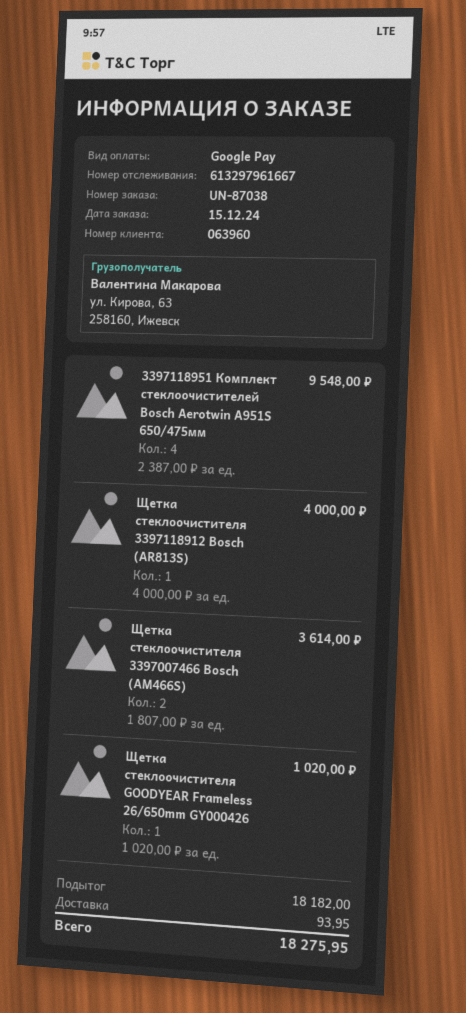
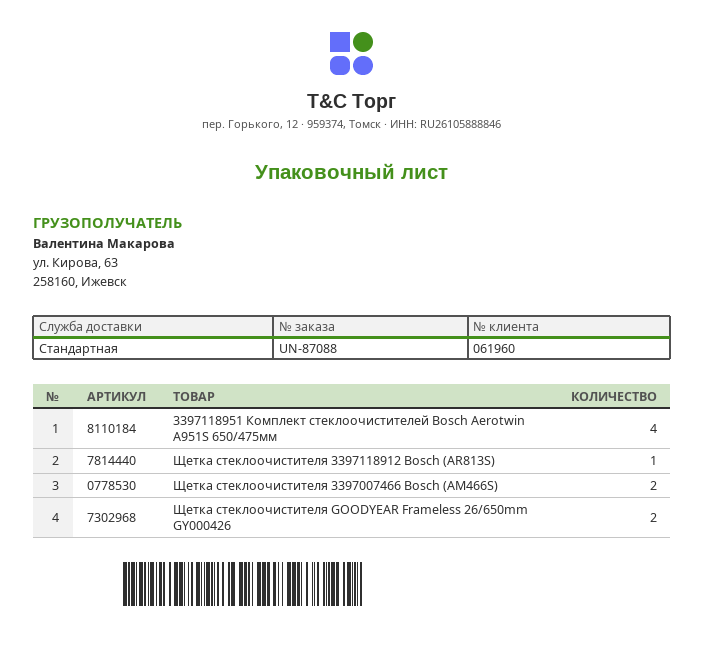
order number: UN-87038 -> UN-87088
customer number: 063960 -> 061960
Щетка стеклоочистителя GOODYEAR Frameless 26/650mm GY000426: 1 -> 2

